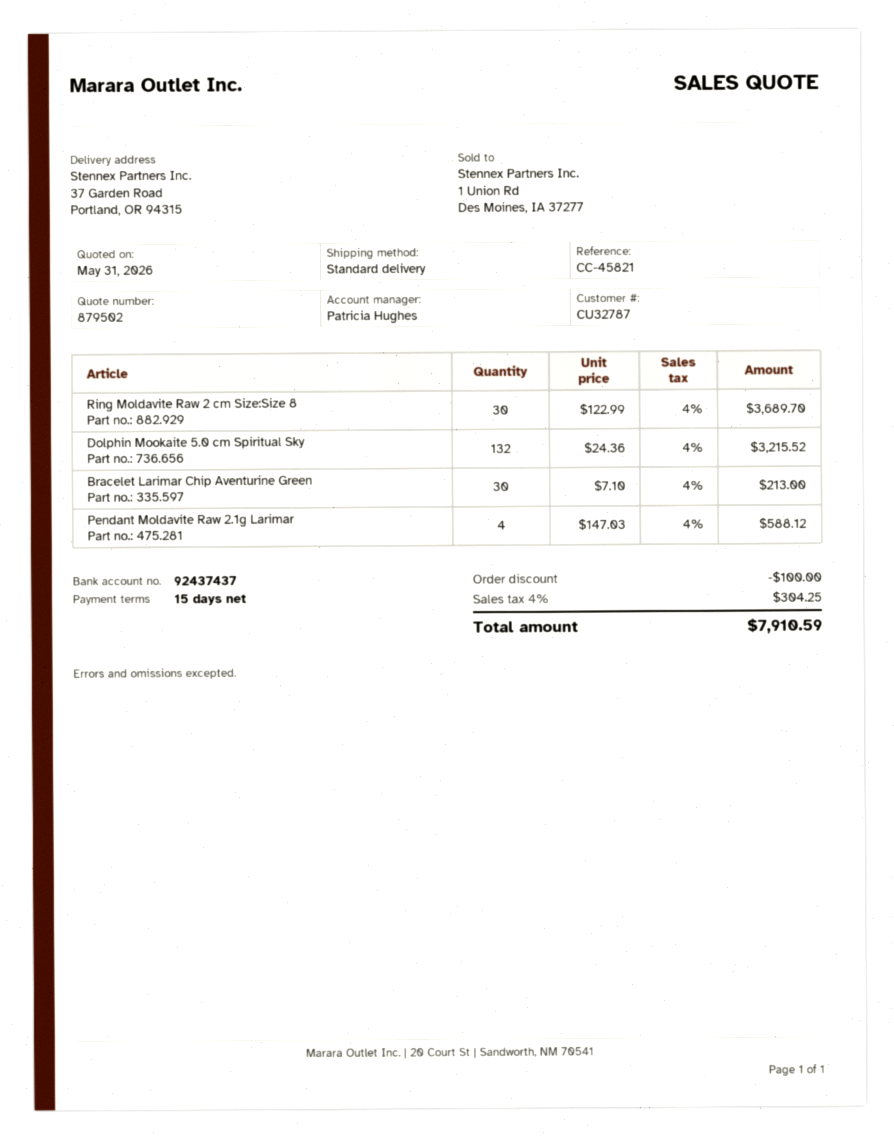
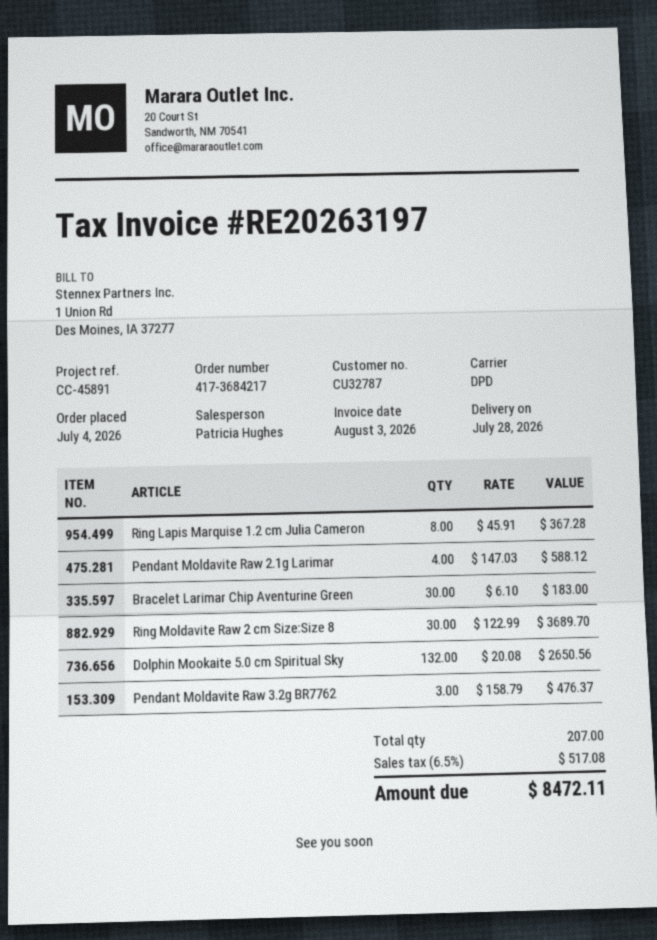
reference: CC-45821 -> CC-45891
shipping method: standard -> DPD
Dolphin Mookaite 5.0 cm Spiritual Sky: 132 x 24.36 = 3215.52 -> 132 x 20.08 = 2650.56
Bracelet Larimar Chip Aventurine Green: 30 x 7.10 = 213.00 -> 30 x 6.10 = 183.00
Ring Lapis Marquise 1.2 cm Julia Cameron: none -> 8 x 45.91 = 367.28
Pendant Moldavite Raw 3.2g BR7762: none -> 3 x 158.79 = 476.37
discount: 100.00 -> none
tax: 4% = 304.25 -> 6.5% = 517.08
total: 7910.59 -> 8472.11

